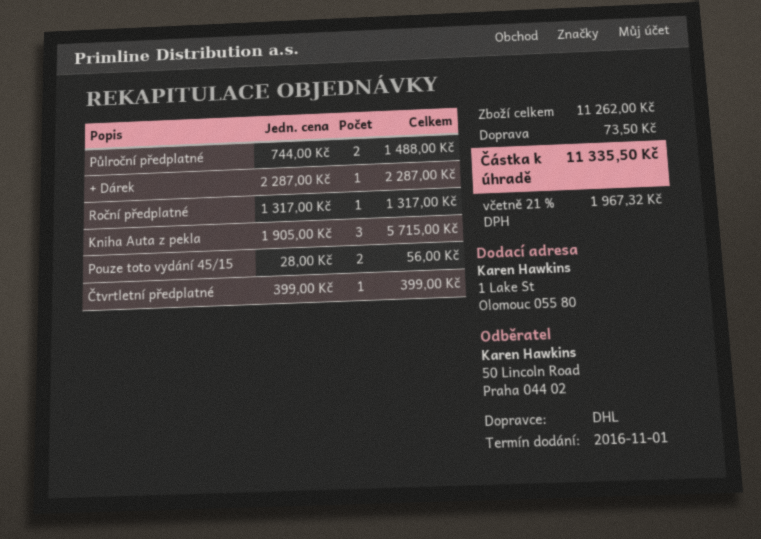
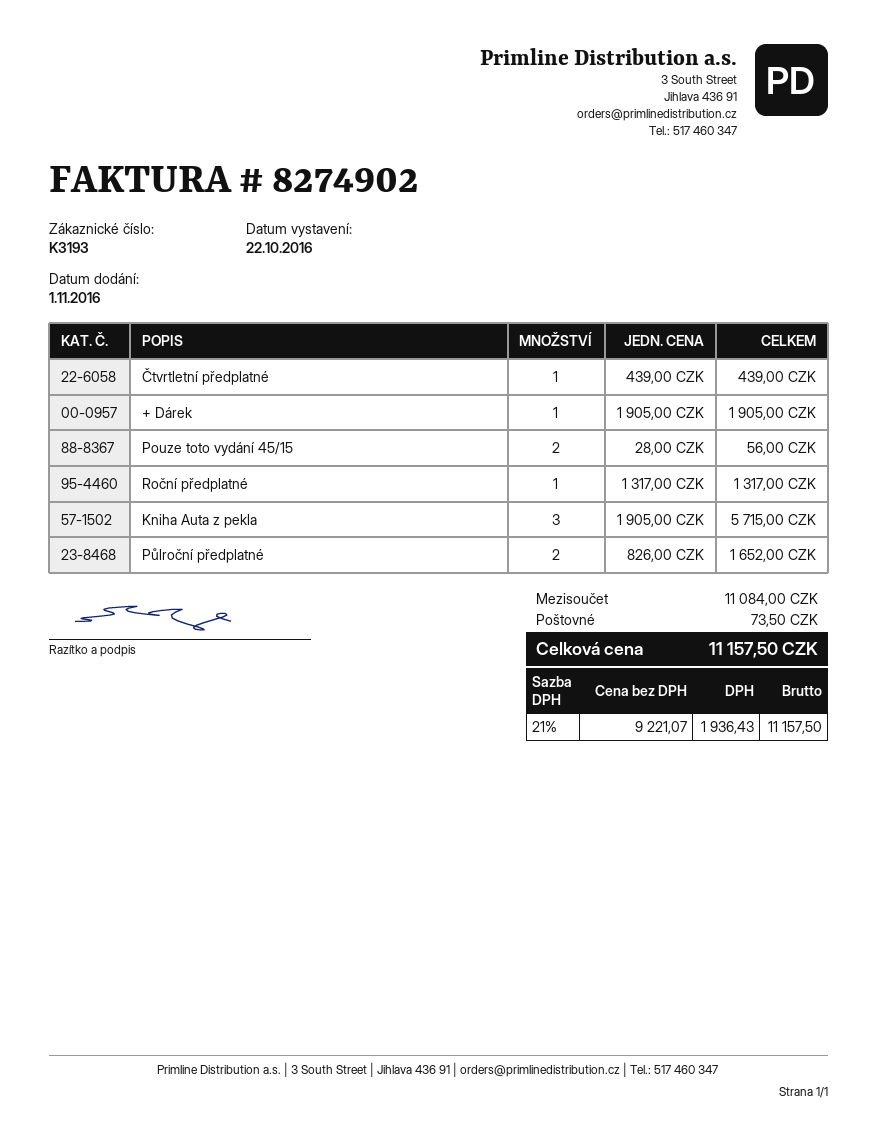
Půlroční předplatné: 2 x 744.00 = 1488.00 -> 2 x 826.00 = 1652.00
+ Dárek: 1 x 2287.00 = 2287.00 -> 1 x 1905.00 = 1905.00
Čtvrtletní předplatné: 1 x 399.00 = 399.00 -> 1 x 439.00 = 439.00
subtotal: 11262.00 -> 11084.00
tax: 21% = 1967.32 -> 21% = 1936.43
total: 11335.50 -> 11157.50

